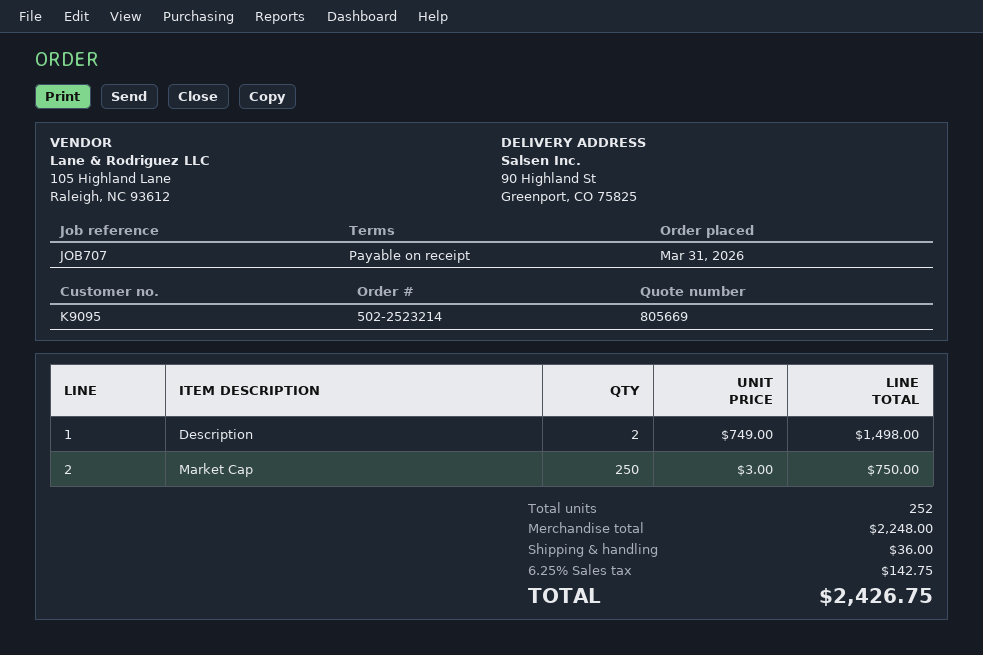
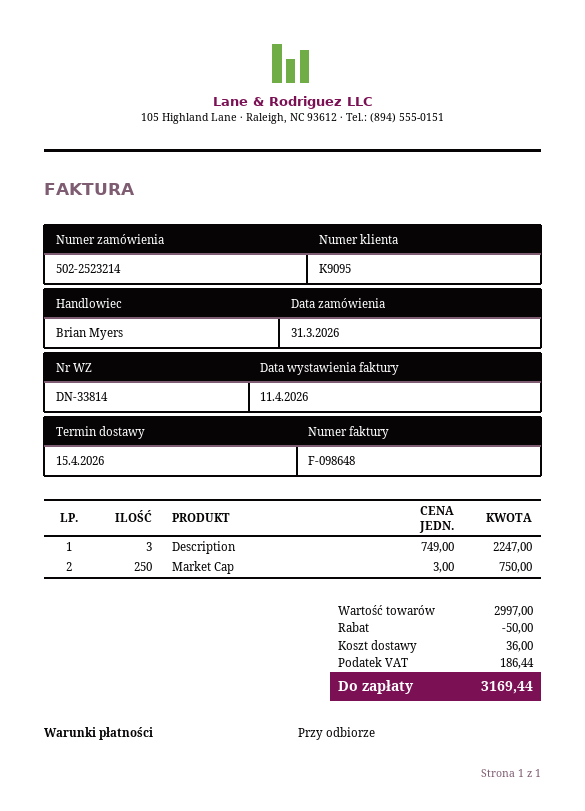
Description: 2 x 749.00 = 1498.00 -> 3 x 749.00 = 2247.00
subtotal: 2248.00 -> 2997.00
discount: none -> 50.00
tax: 142.75 -> 186.44
total: 2426.75 -> 3169.44

